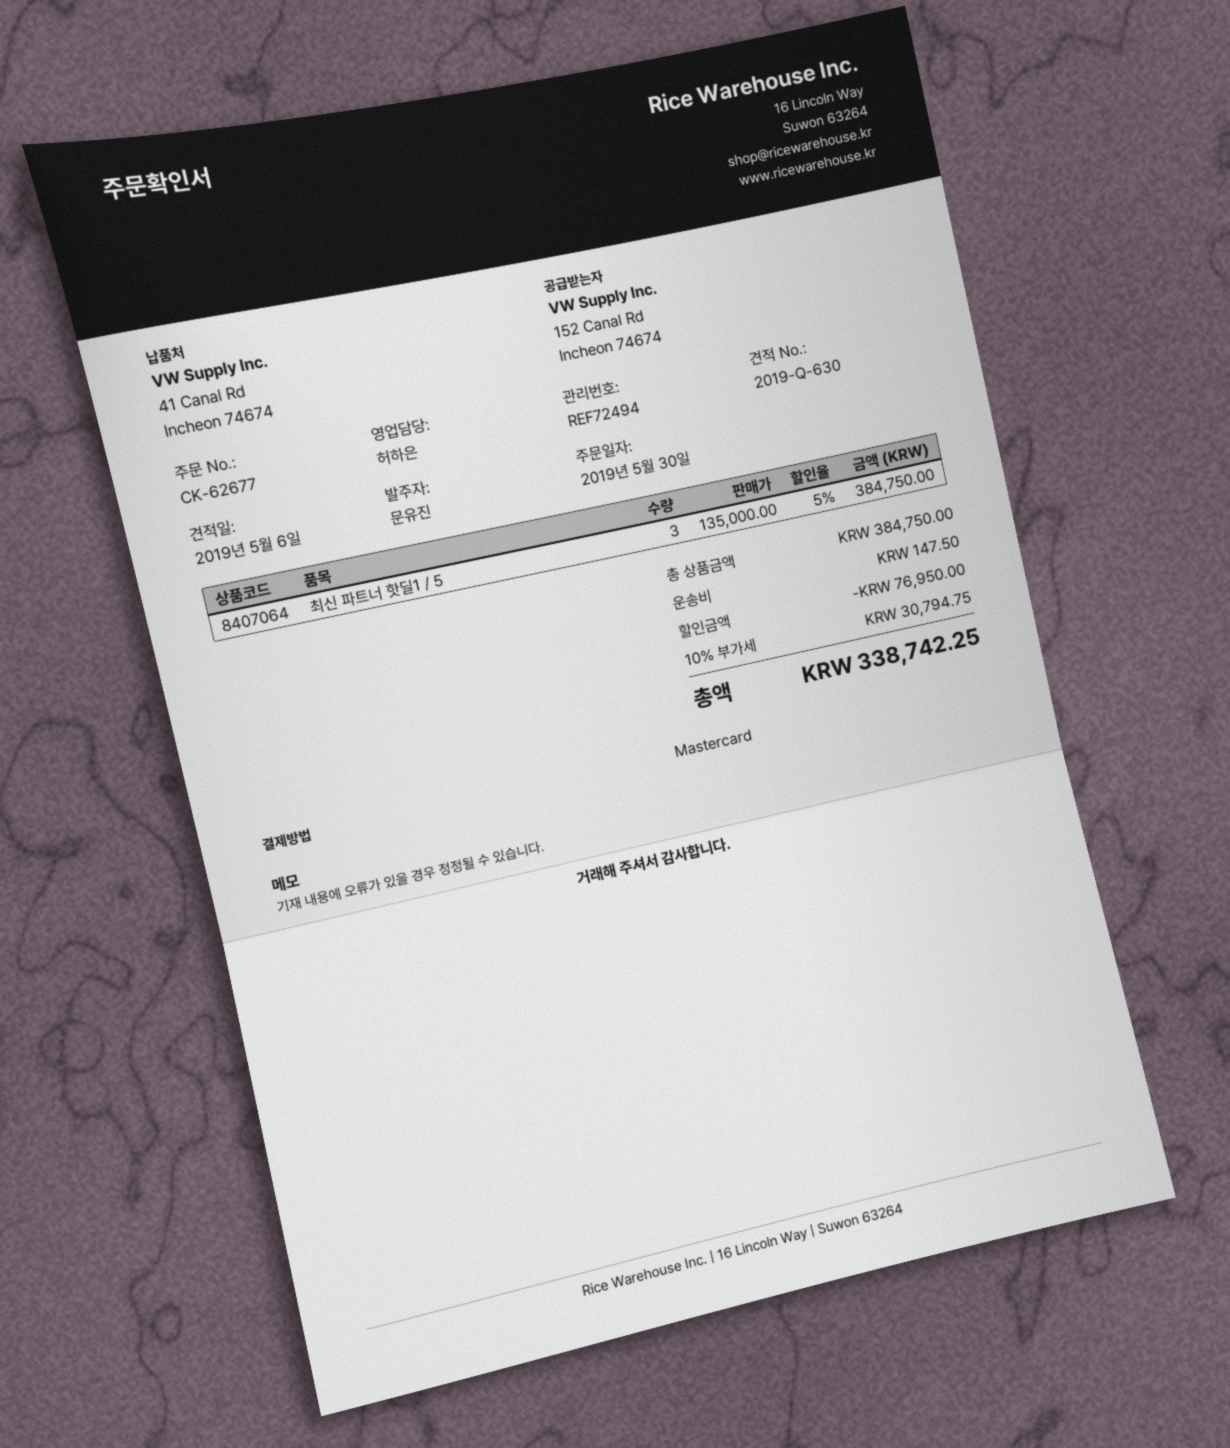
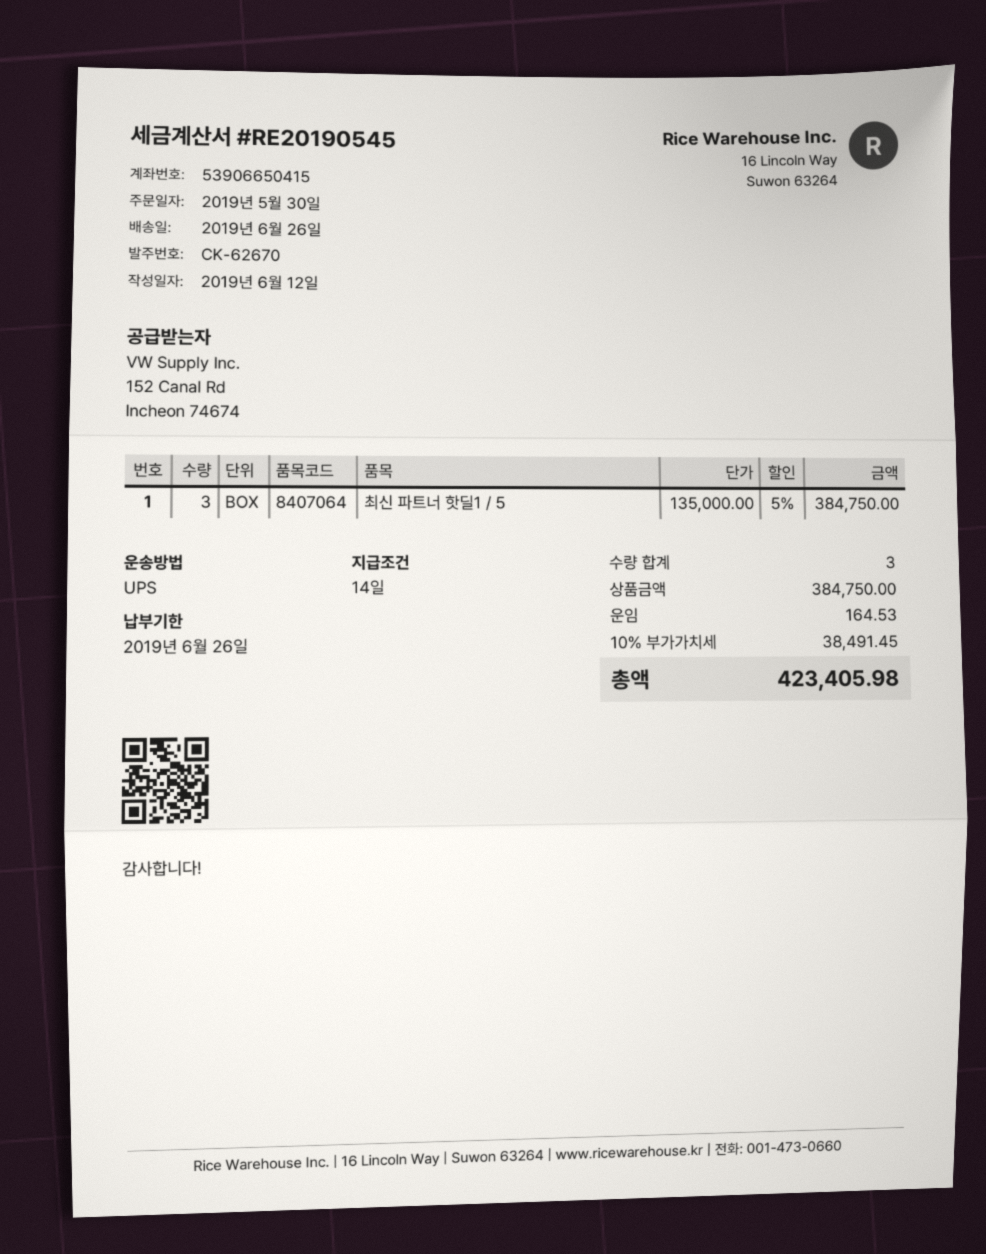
order number: CK-62677 -> CK-62670
discount: 76950.00 -> none
shipping: 147.50 -> 164.53
tax: 10% = 30794.75 -> 10% = 38491.45
total: 338742.25 -> 423405.98

